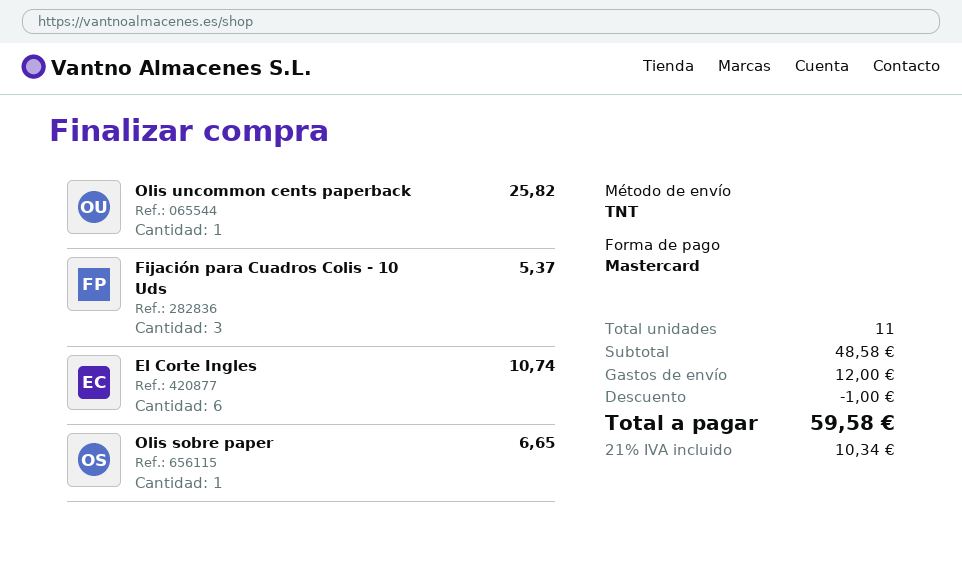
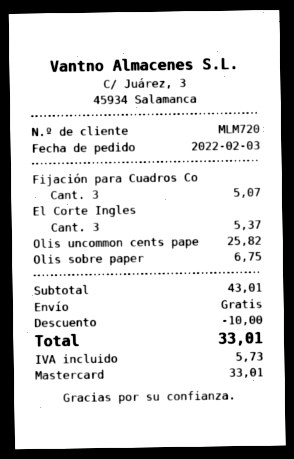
Fijación para Cuadros Colis - 10 Uds: 3 for 5.37 -> 3 for 5.07
El Corte Ingles: 6 for 10.74 -> 3 for 5.37
Olis sobre paper: 1 for 6.65 -> 1 for 6.75
subtotal: 48.58 -> 43.01
discount: 1.00 -> 10.00
shipping: 12.00 -> 0.00
tax: 10.34 -> 5.73
total: 59.58 -> 33.01

